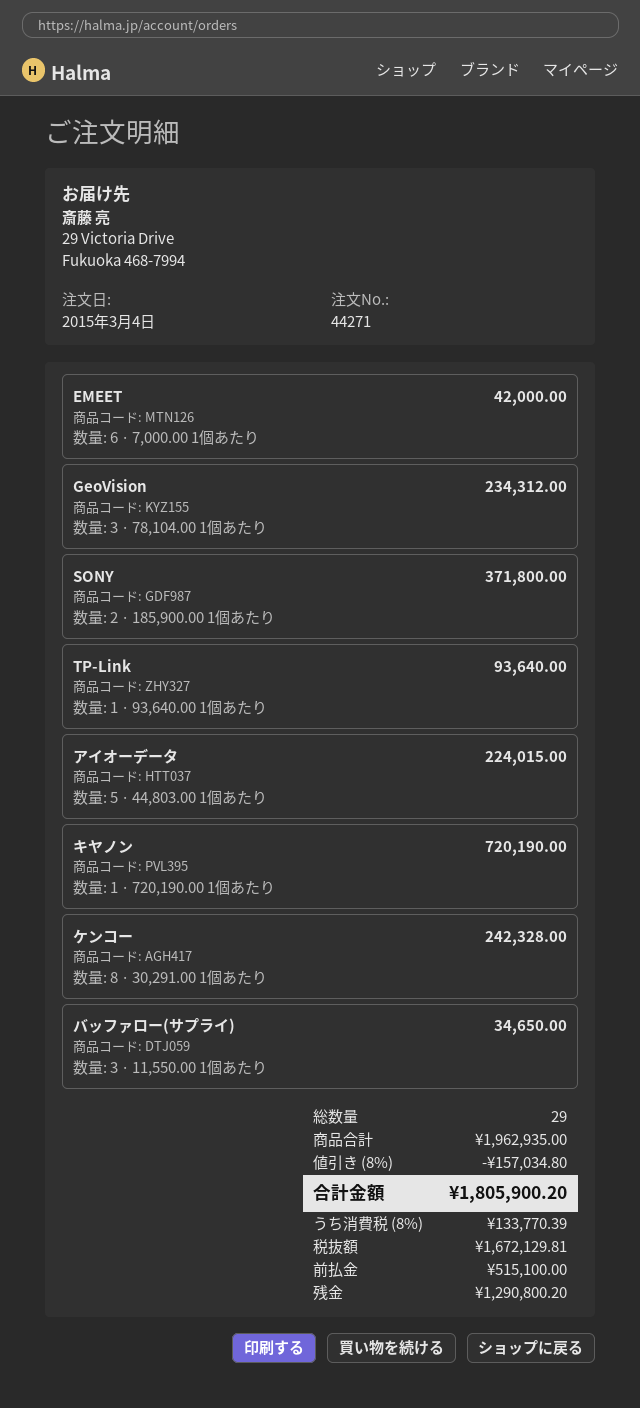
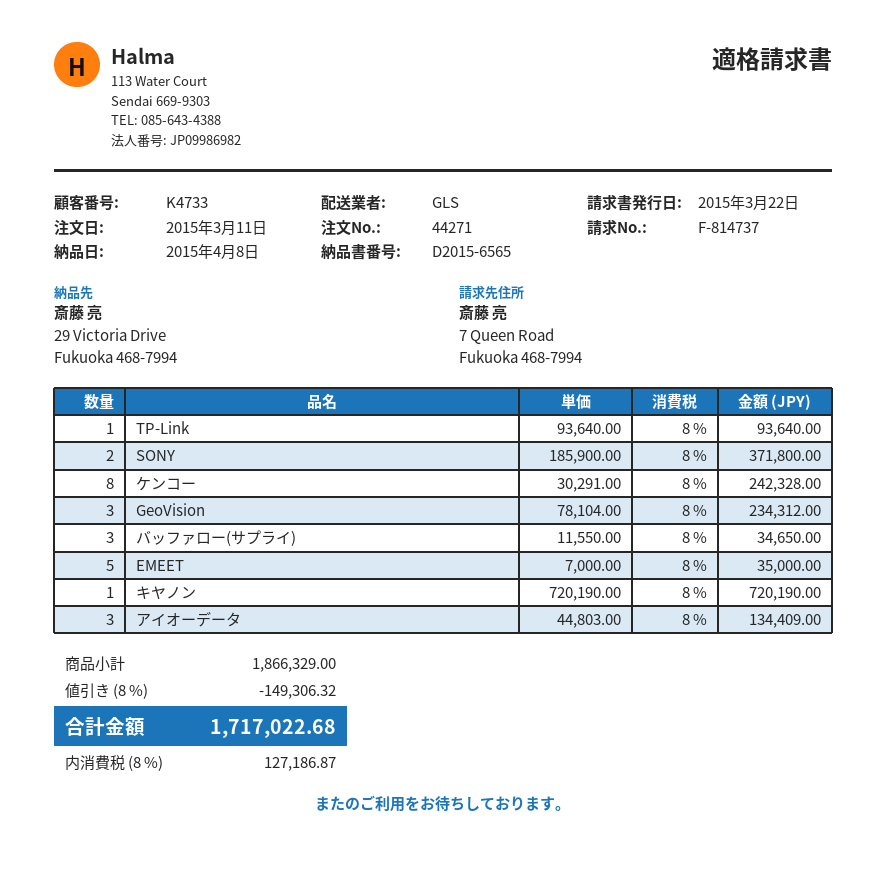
order date: 2015-03-04 -> 2015-03-11
EMEET: 6 x 7000.00 = 42000.00 -> 5 x 7000.00 = 35000.00
アイオーデータ: 5 x 44803.00 = 224015.00 -> 3 x 44803.00 = 134409.00
subtotal: 1962935.00 -> 1866329.00
discount: 8% = 157034.80 -> 8% = 149306.32
tax: 8% = 133770.39 -> 8% = 127186.87
total: 1805900.20 -> 1717022.68

